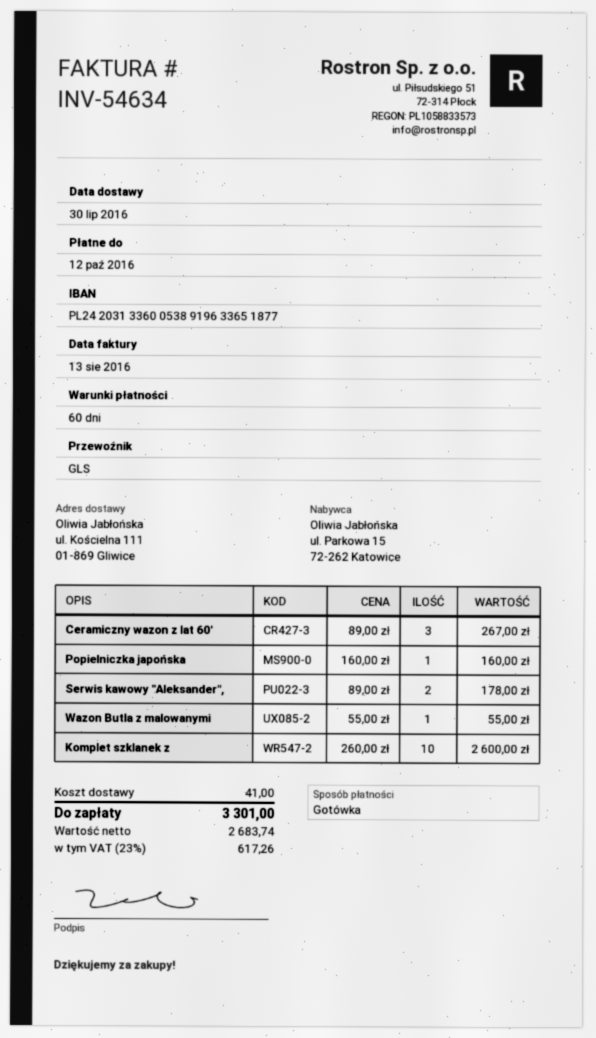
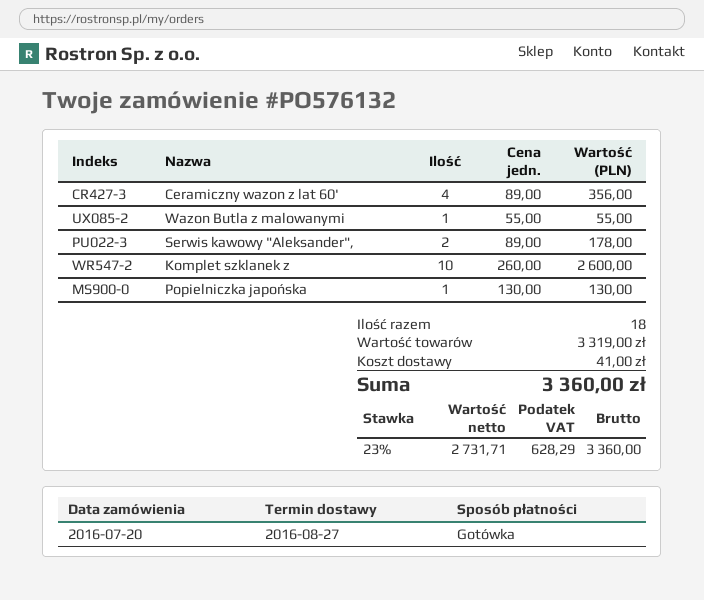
delivery date: 2016-07-30 -> 2016-08-27
Ceramiczny wazon z lat 60': 3 x 89.00 = 267.00 -> 4 x 89.00 = 356.00
Popielniczka japońska: 1 x 160.00 = 160.00 -> 1 x 130.00 = 130.00
net: 2683.74 -> 2731.71
tax: 23% = 617.26 -> 23% = 628.29
total: 3301.00 -> 3360.00

